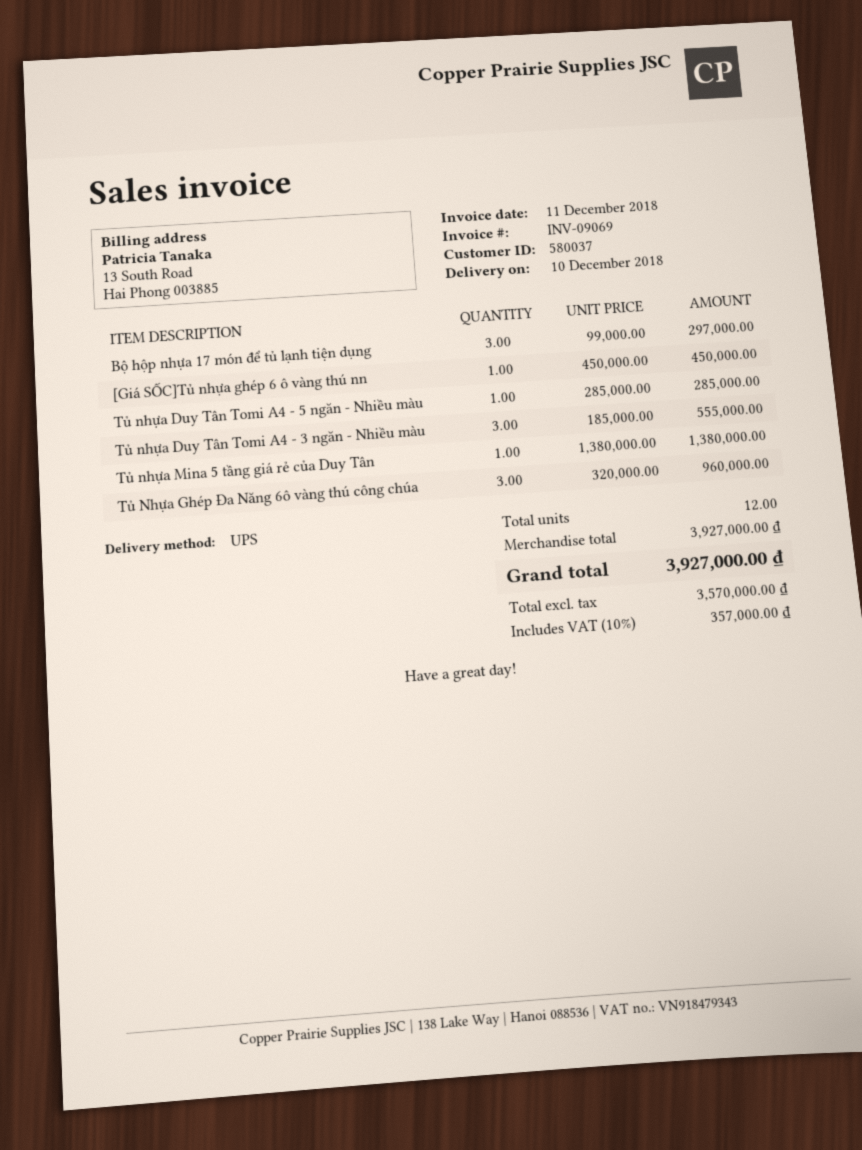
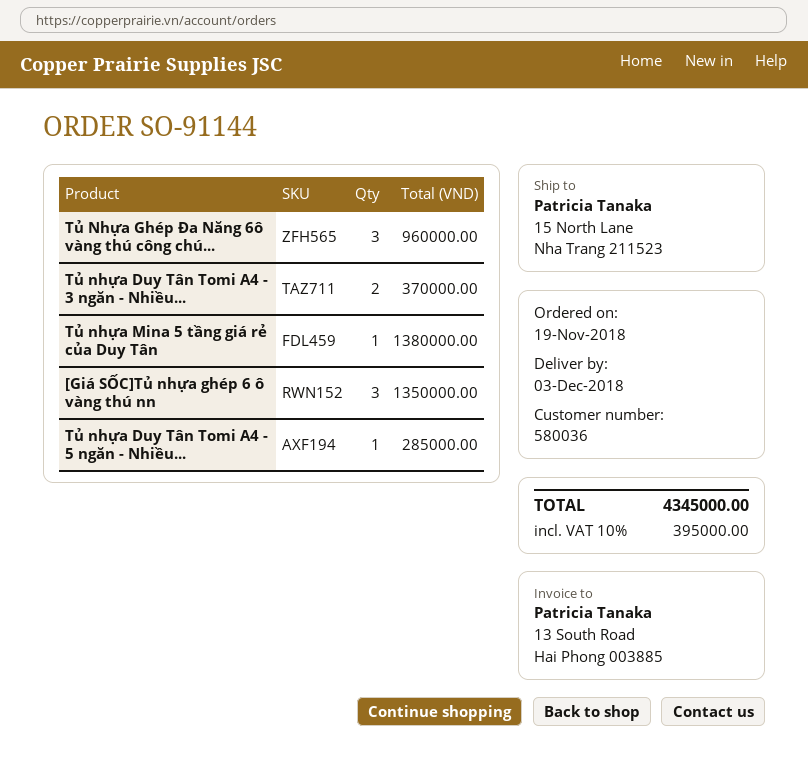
delivery date: 2018-12-10 -> 2018-12-03
customer number: 580037 -> 580036
Bộ hộp nhựa 17 món để tủ lạnh tiện dụng: 3 for 297000.00 -> none
[Giá SỐC]Tủ nhựa ghép 6 ô vàng thú nn: 1 for 450000.00 -> 3 for 1350000.00
Tủ nhựa Duy Tân Tomi A4 - 3 ngăn - Nhiều màu: 3 for 555000.00 -> 2 for 370000.00
tax: 10% = 357000.00 -> 10% = 395000.00
total: 3927000.00 -> 4345000.00

